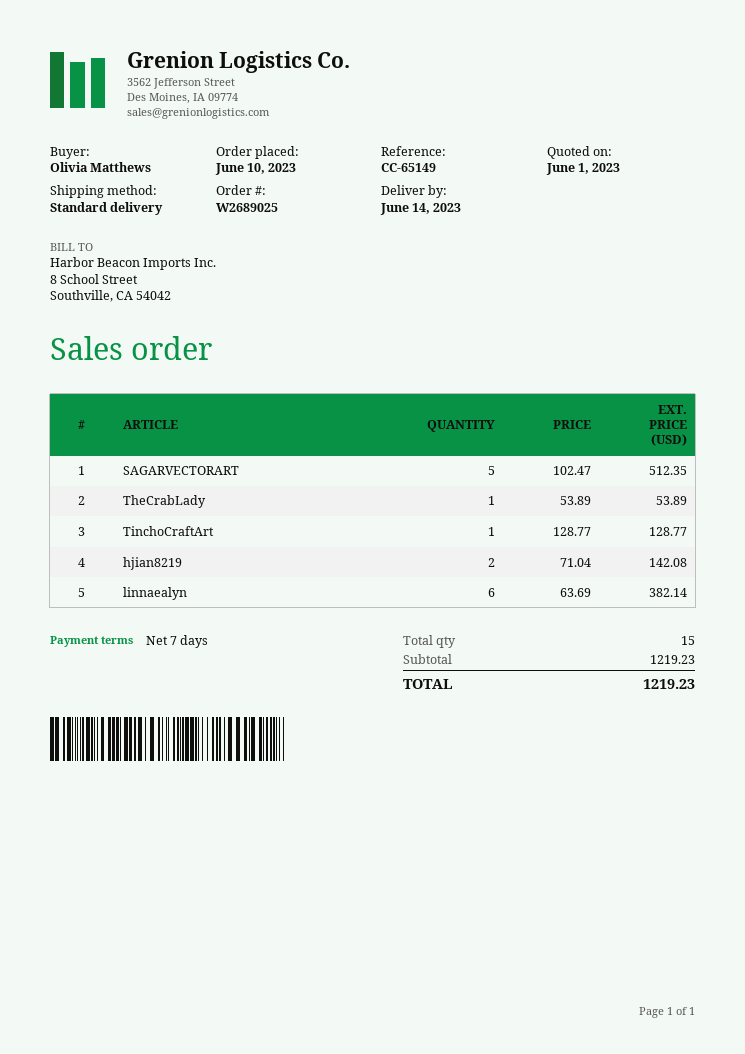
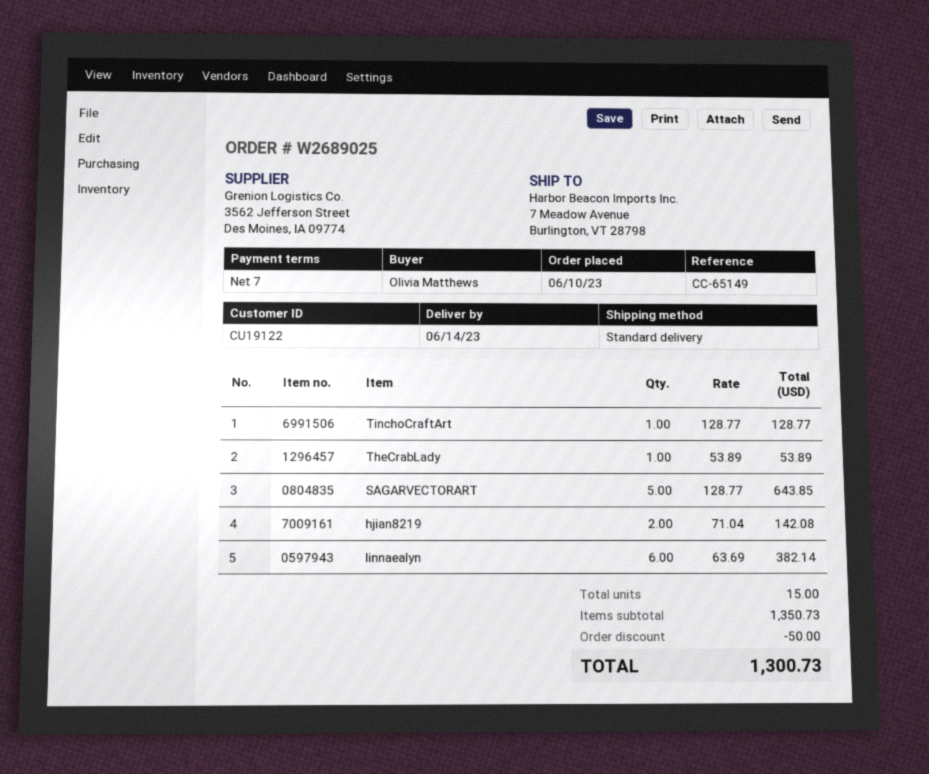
SAGARVECTORART: 5 x 102.47 = 512.35 -> 5 x 128.77 = 643.85
subtotal: 1219.23 -> 1350.73
discount: none -> 50.00
total: 1219.23 -> 1300.73

